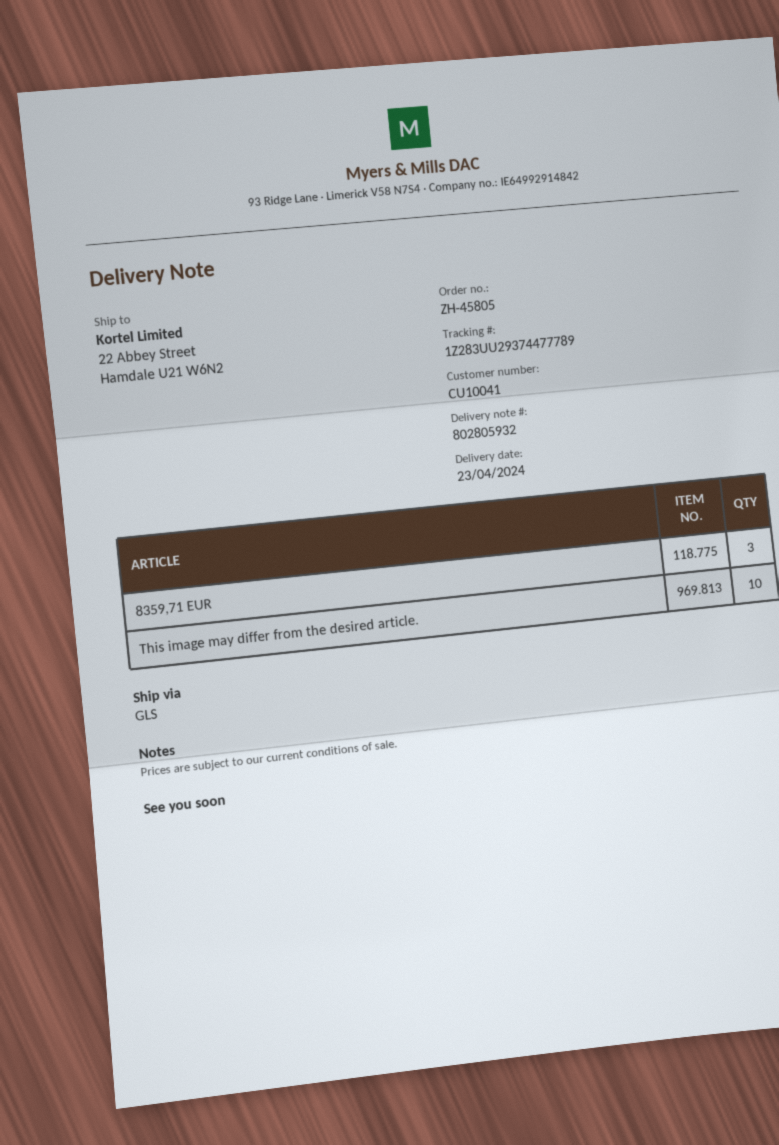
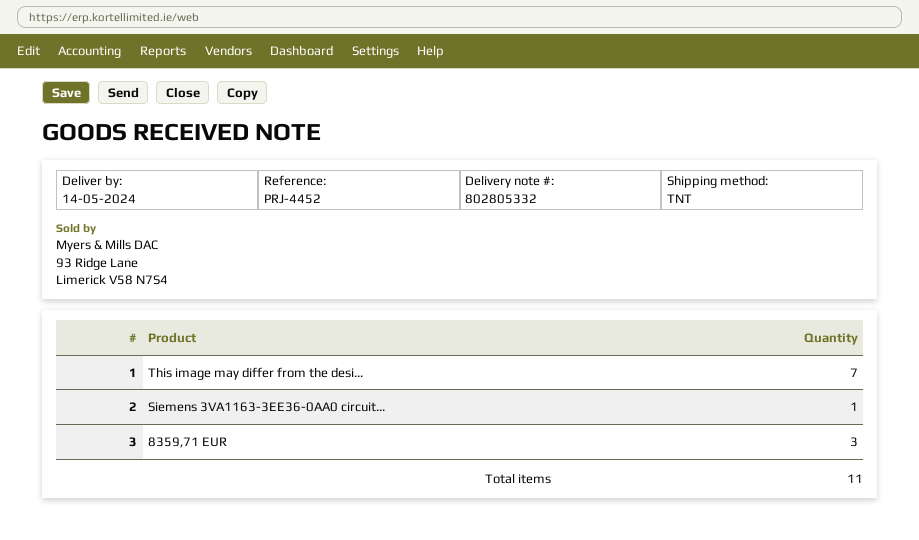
delivery note number: 802805932 -> 802805332
delivery date: 2024-04-23 -> 2024-05-14
shipping method: GLS -> TNT
This image may differ from the desired article.: 10 -> 7
Siemens 3VA1163-3EE36-0AA0 circuit...: none -> 1

